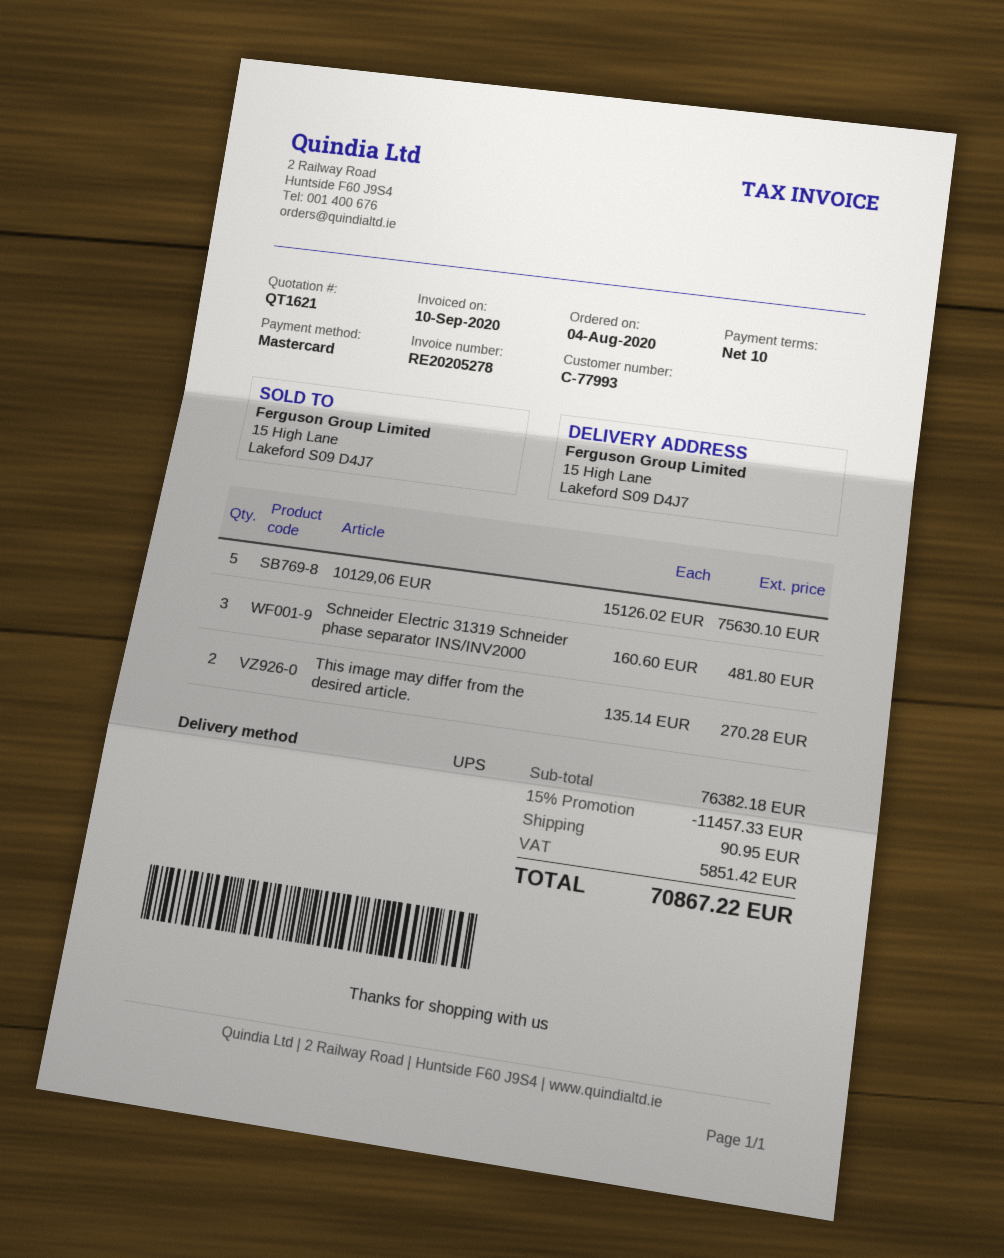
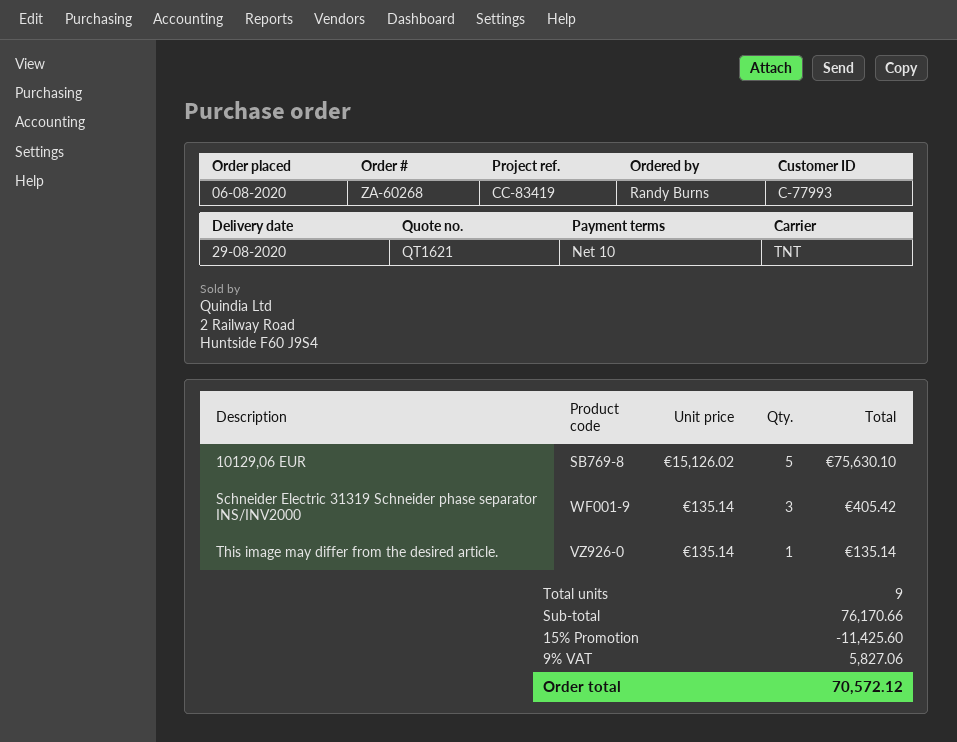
order date: 2020-08-04 -> 2020-08-06
shipping method: UPS -> TNT
Schneider Electric 31319 Schneider phase separator INS/INV2000: 3 x 160.60 = 481.80 -> 3 x 135.14 = 405.42
This image may differ from the desired article.: 2 x 135.14 = 270.28 -> 1 x 135.14 = 135.14
subtotal: 76382.18 -> 76170.66
discount: 15% = 11457.33 -> 15% = 11425.60
shipping: 90.95 -> none
tax: 5851.42 -> 5827.06
total: 70867.22 -> 70572.12

